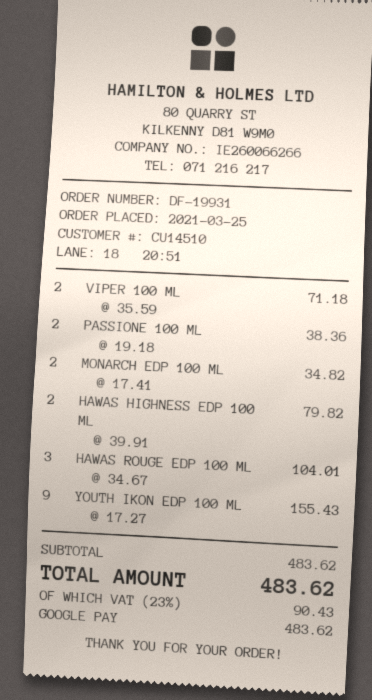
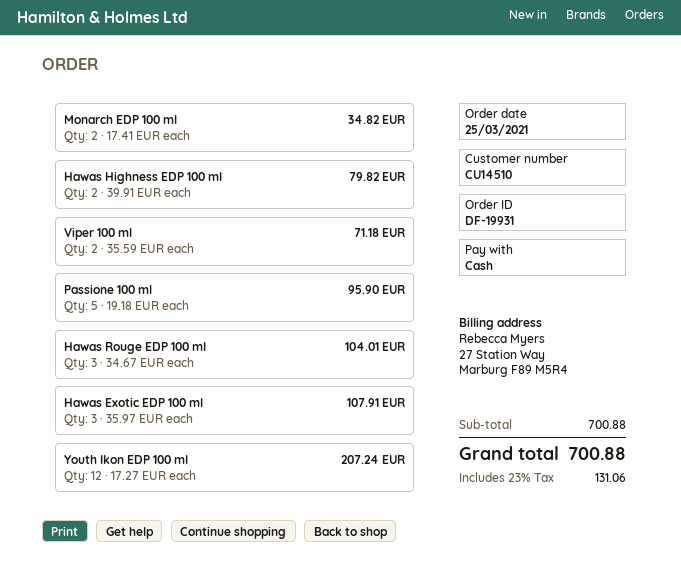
payment method: Google Pay -> cash
PASSIONE 100 ML: 2 x 19.18 = 38.36 -> 5 x 19.18 = 95.90
YOUTH IKON EDP 100 ML: 9 x 17.27 = 155.43 -> 12 x 17.27 = 207.24
Hawas Exotic EDP 100 ml: none -> 3 x 35.97 = 107.91
subtotal: 483.62 -> 700.88
tax: 23% = 90.43 -> 23% = 131.06
total: 483.62 -> 700.88

